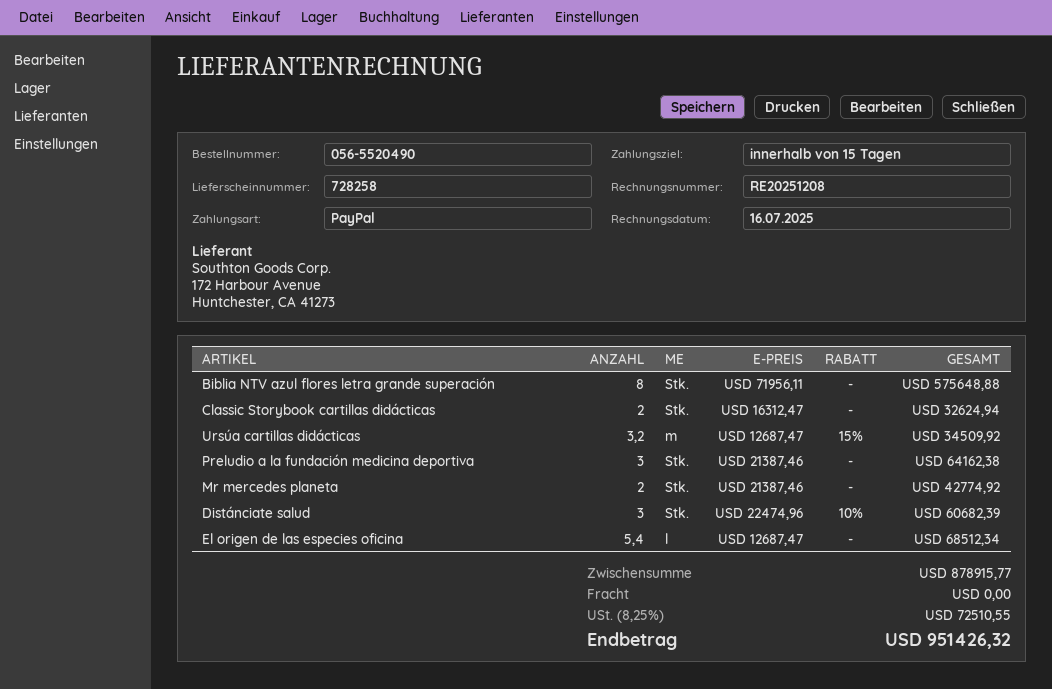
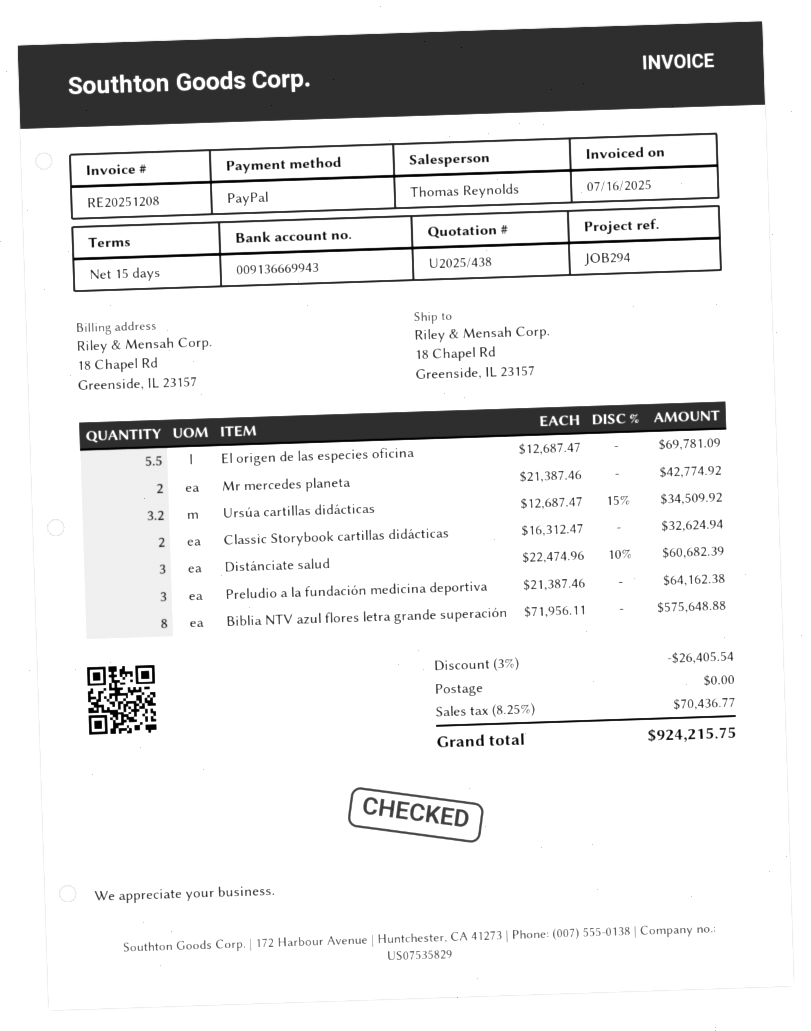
El origen de las especies oficina: 5.4 x 12687.47 = 68512.34 -> 5.5 x 12687.47 = 69781.09
discount: none -> 3% = 26405.54
tax: 8.25% = 72510.55 -> 8.25% = 70436.77
total: 951426.32 -> 924215.75

